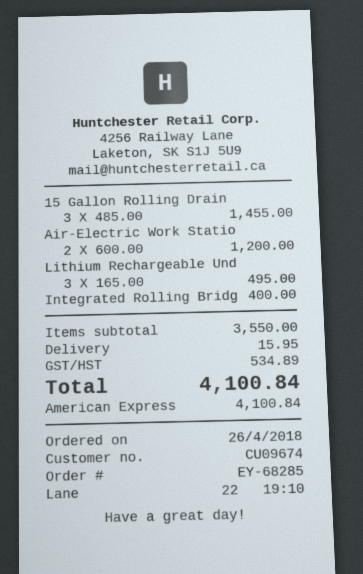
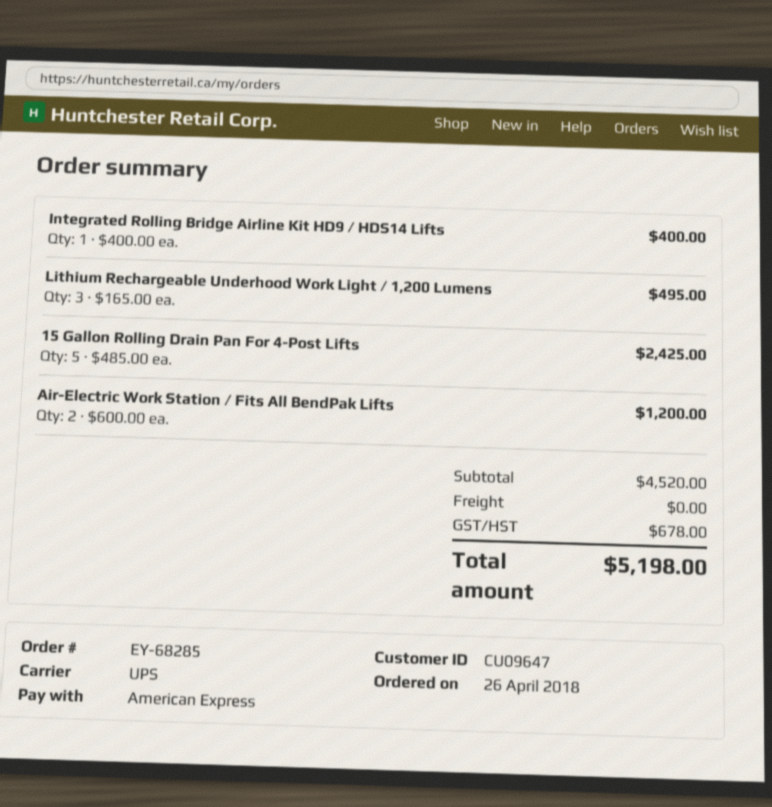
customer number: CU09674 -> CU09647
15 Gallon Rolling Drain: 3 x 485.00 = 1455.00 -> 5 x 485.00 = 2425.00
subtotal: 3550.00 -> 4520.00
shipping: 15.95 -> 0.00
tax: 534.89 -> 678.00
total: 4100.84 -> 5198.00

